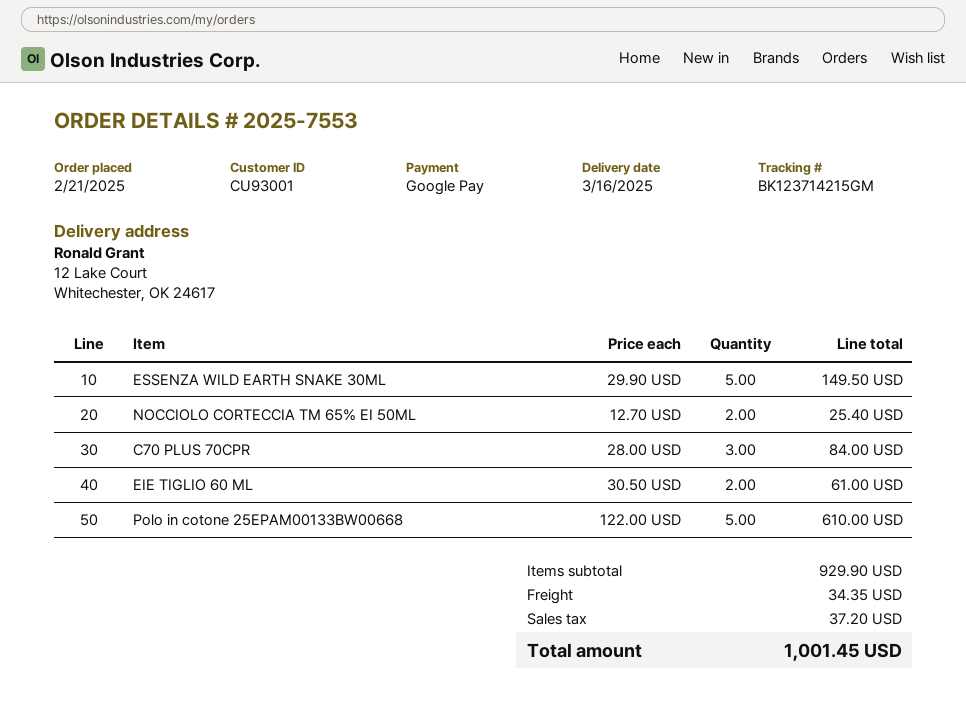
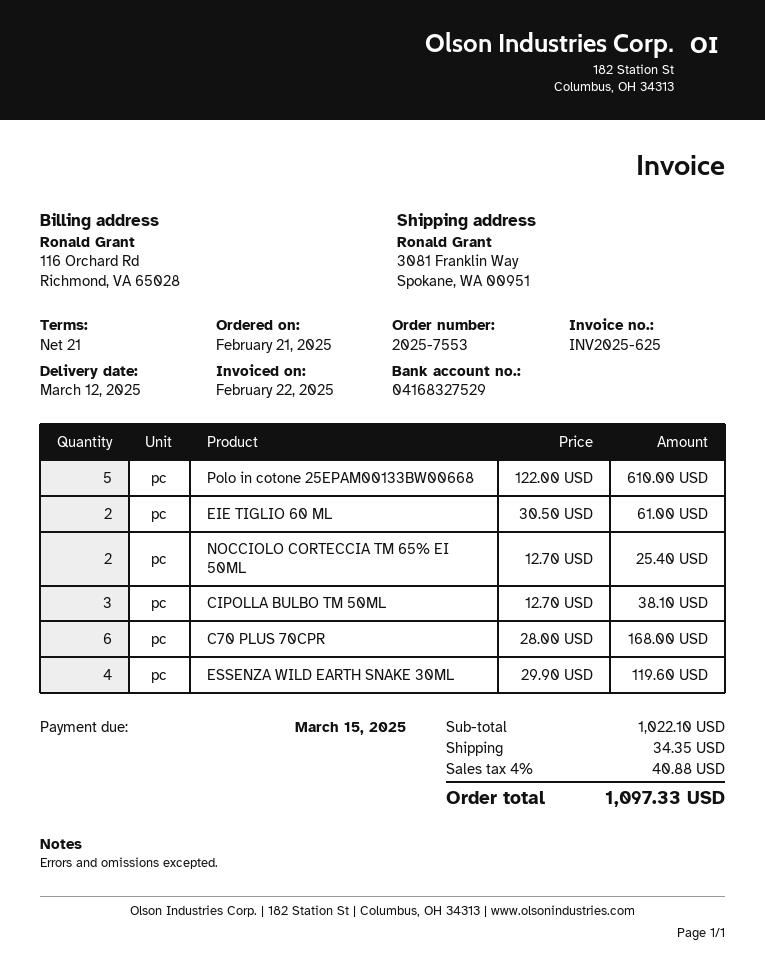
delivery date: 2025-03-16 -> 2025-03-12
ship to: 12 Lake Court, Whitechester, OK 24617 -> 3081 Franklin Way, Spokane, WA 00951
ESSENZA WILD EARTH SNAKE 30ML: 5 x 29.90 = 149.50 -> 4 x 29.90 = 119.60
C70 PLUS 70CPR: 3 x 28.00 = 84.00 -> 6 x 28.00 = 168.00
CIPOLLA BULBO TM 50ML: none -> 3 x 12.70 = 38.10
subtotal: 929.90 -> 1022.10
tax: 37.20 -> 40.88
total: 1001.45 -> 1097.33

